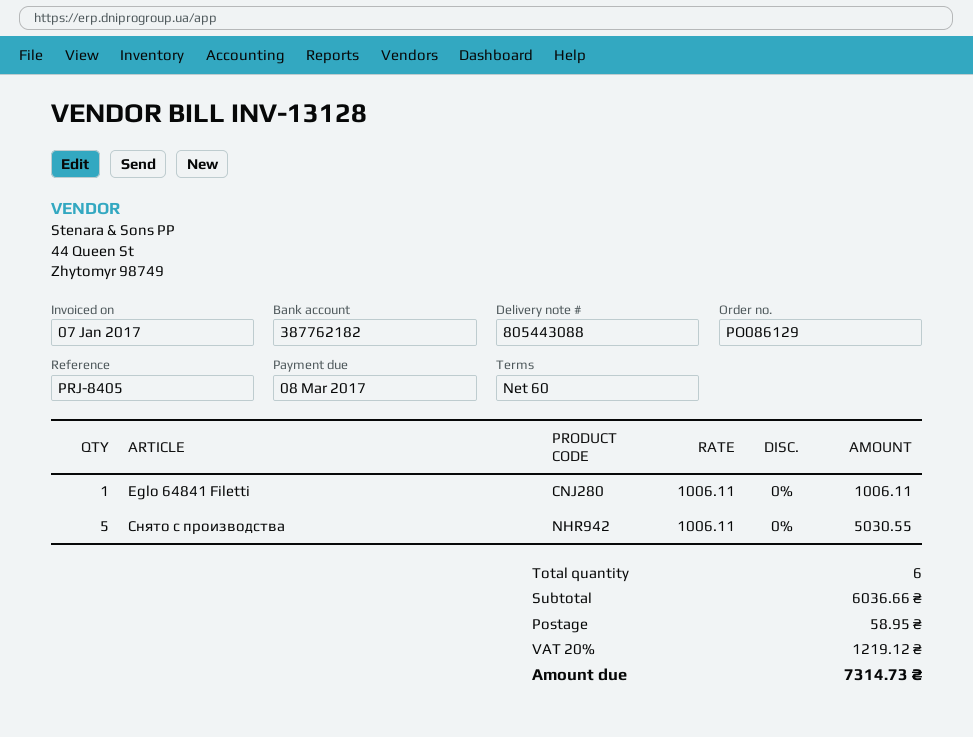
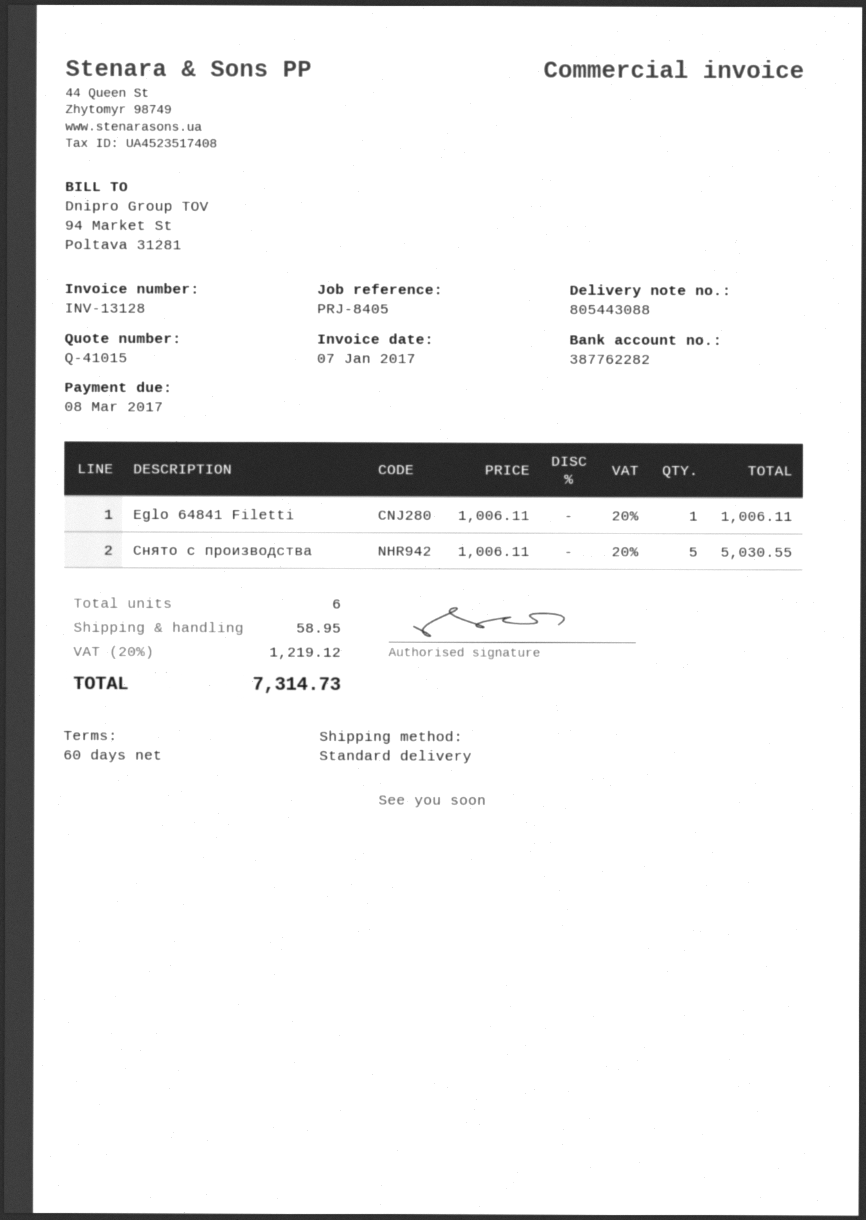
bank account: 387762182 -> 387762282

